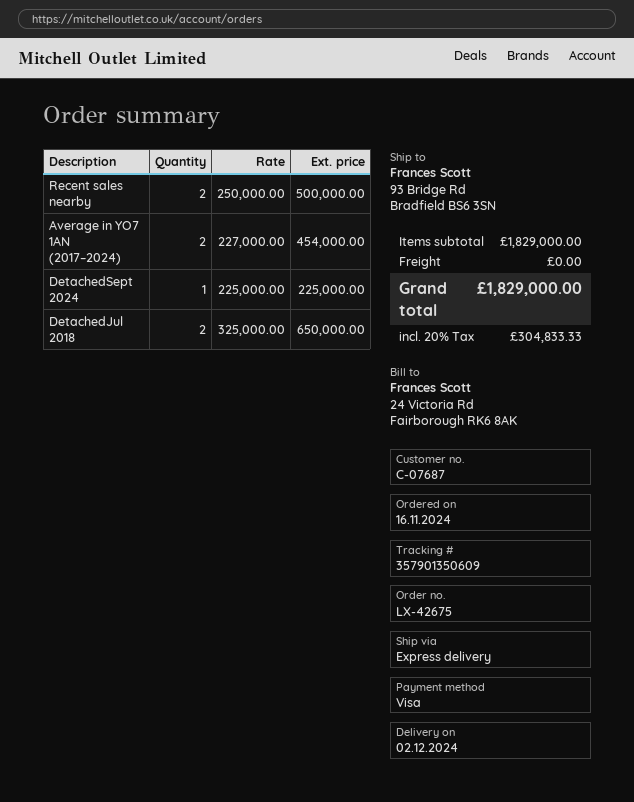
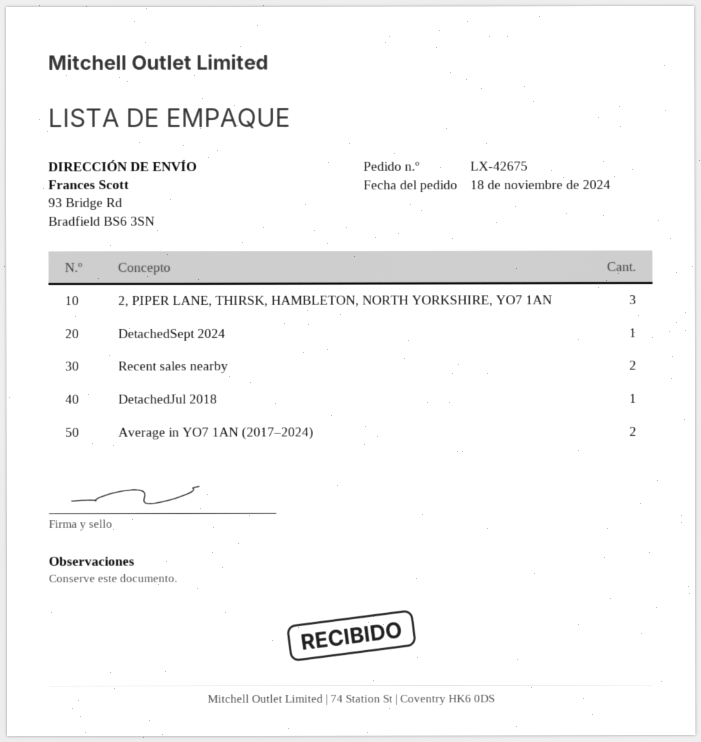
order date: 2024-11-16 -> 2024-11-18
DetachedJul 2018: 2 -> 1
2, PIPER LANE, THIRSK, HAMBLETON, NORTH YORKSHIRE, YO7 1AN: none -> 3

